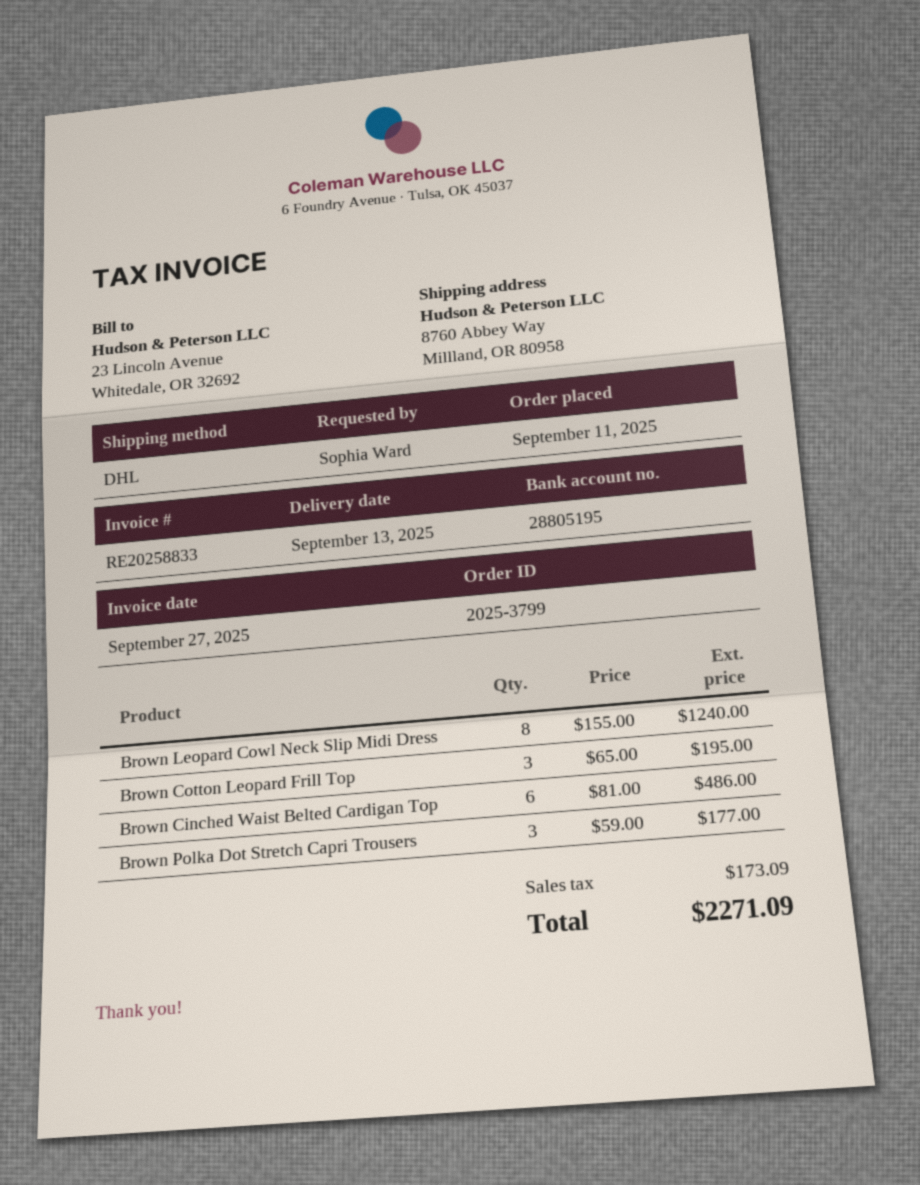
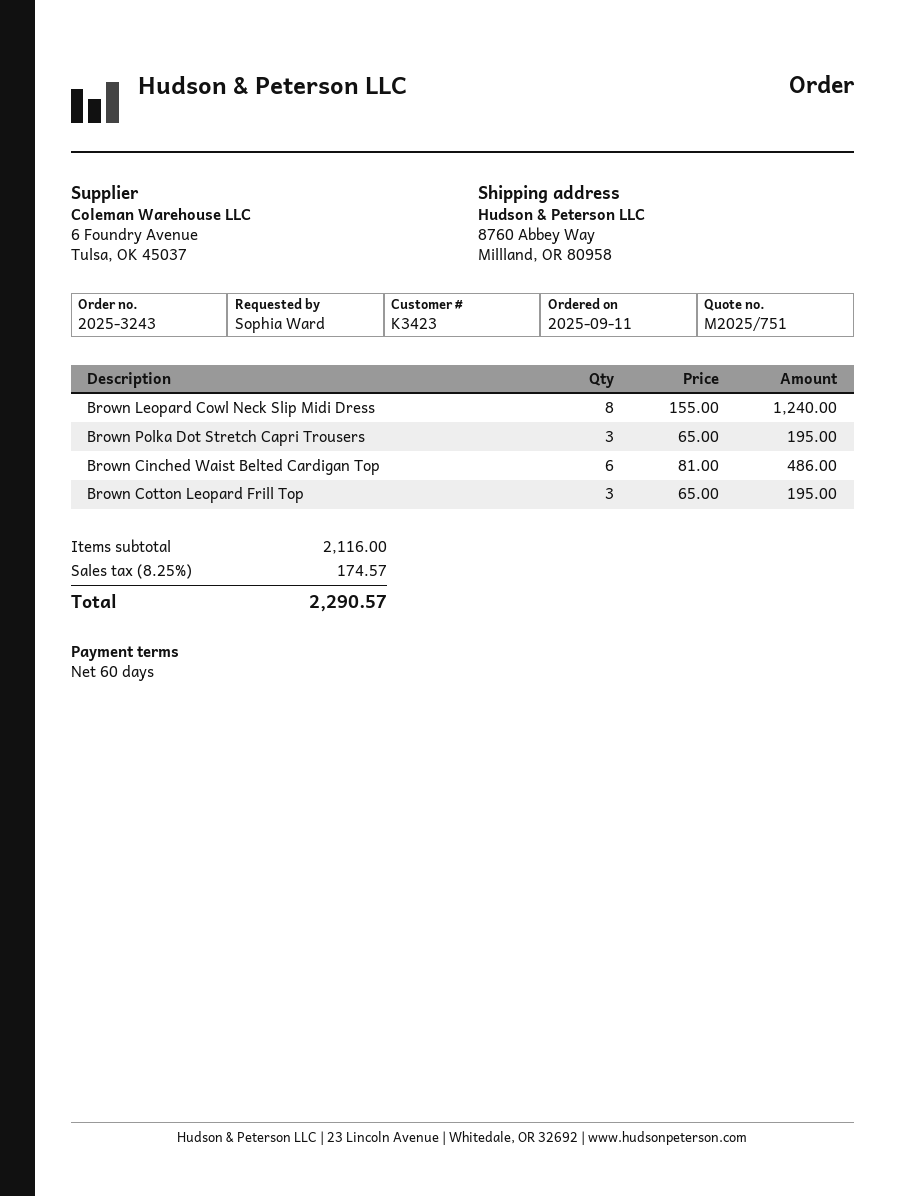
order number: 2025-3799 -> 2025-3243
Brown Polka Dot Stretch Capri Trousers: 3 x 59.00 = 177.00 -> 3 x 65.00 = 195.00
tax: 173.09 -> 174.57
total: 2271.09 -> 2290.57

